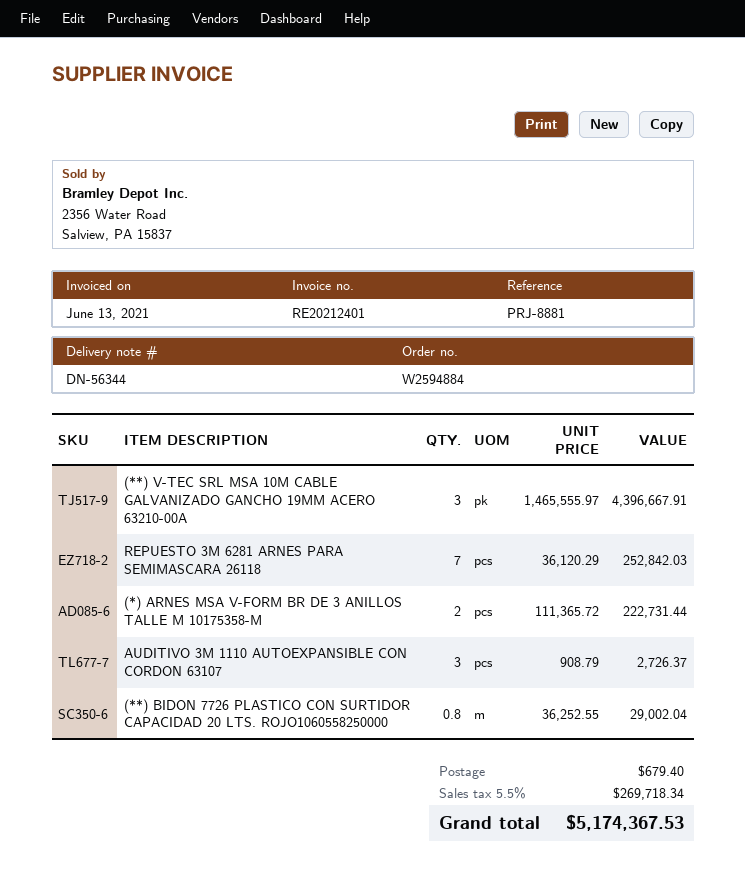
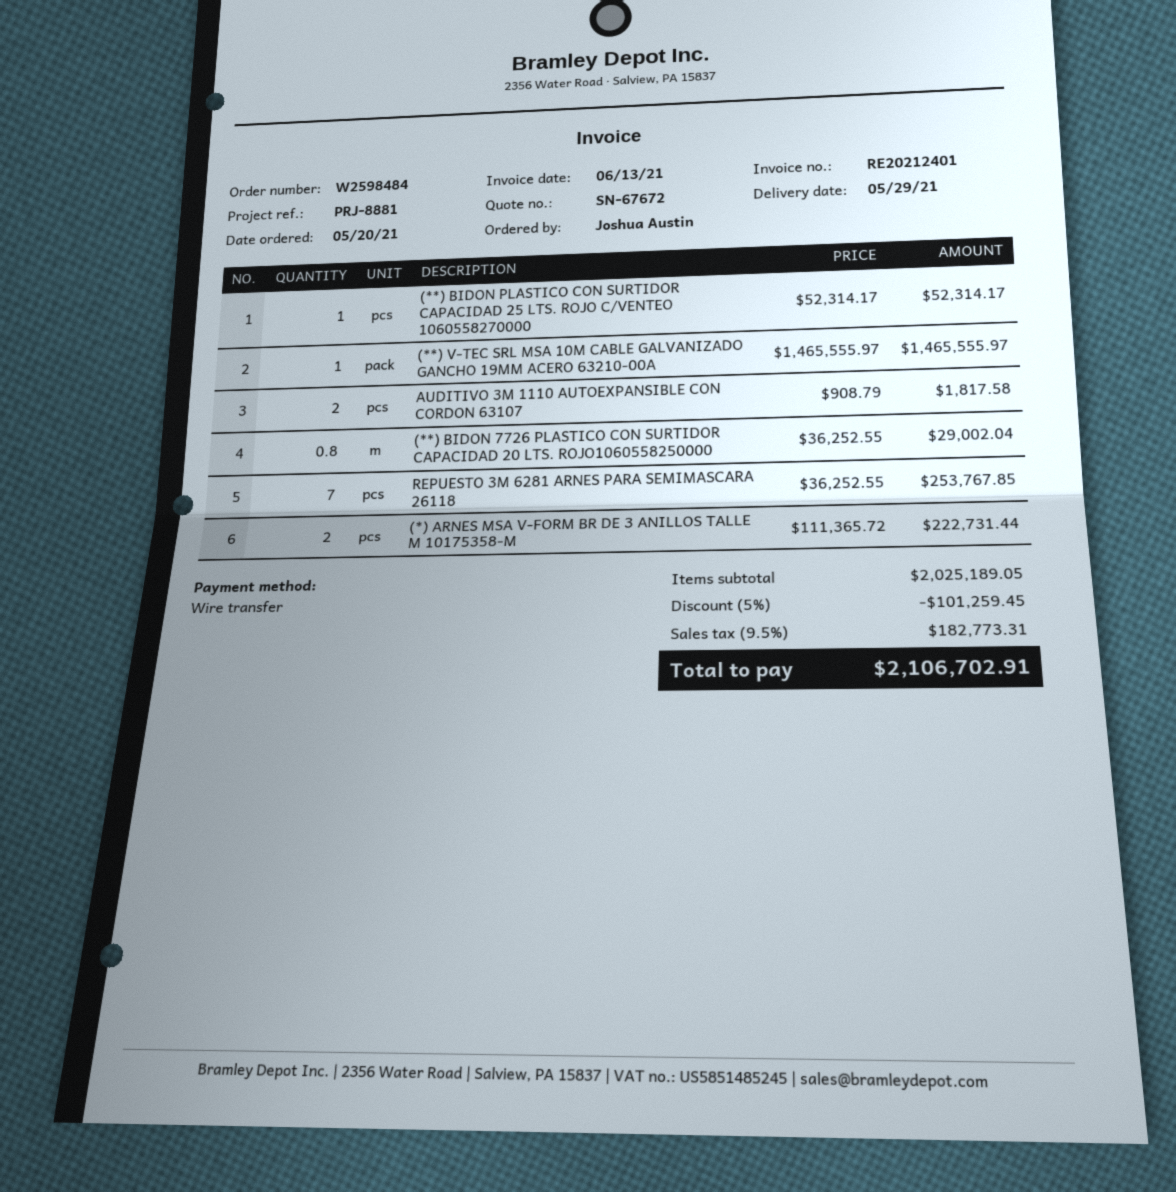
order number: W2594884 -> W2598484
(**) V-TEC SRL MSA 10M CABLE GALVANIZADO GANCHO 19MM ACERO 63210-00A: 3 x 1465555.97 = 4396667.91 -> 1 x 1465555.97 = 1465555.97
REPUESTO 3M 6281 ARNES PARA SEMIMASCARA 26118: 7 x 36120.29 = 252842.03 -> 7 x 36252.55 = 253767.85
AUDITIVO 3M 1110 AUTOEXPANSIBLE CON CORDON 63107: 3 x 908.79 = 2726.37 -> 2 x 908.79 = 1817.58
(**) BIDON PLASTICO CON SURTIDOR CAPACIDAD 25 LTS. ROJO C/VENTEO 1060558270000: none -> 1 x 52314.17 = 52314.17
discount: none -> 5% = 101259.45
shipping: 679.40 -> none
tax: 5.5% = 269718.34 -> 9.5% = 182773.31
total: 5174367.53 -> 2106702.91

